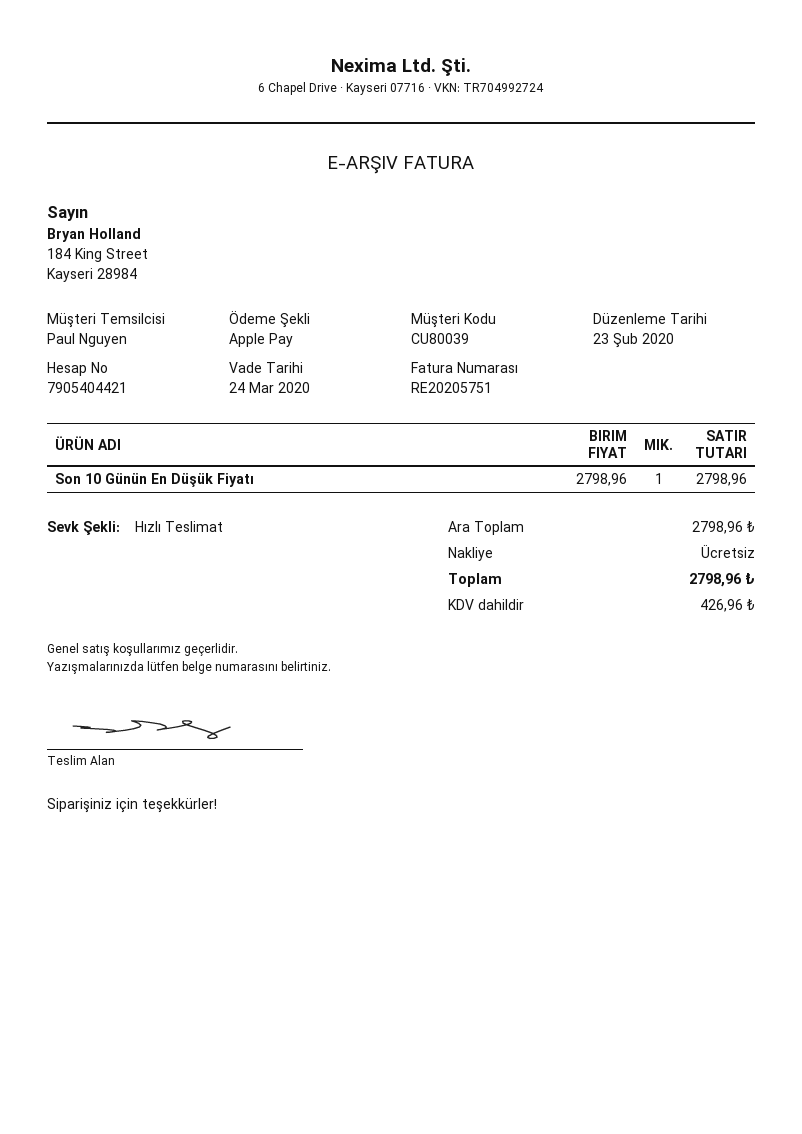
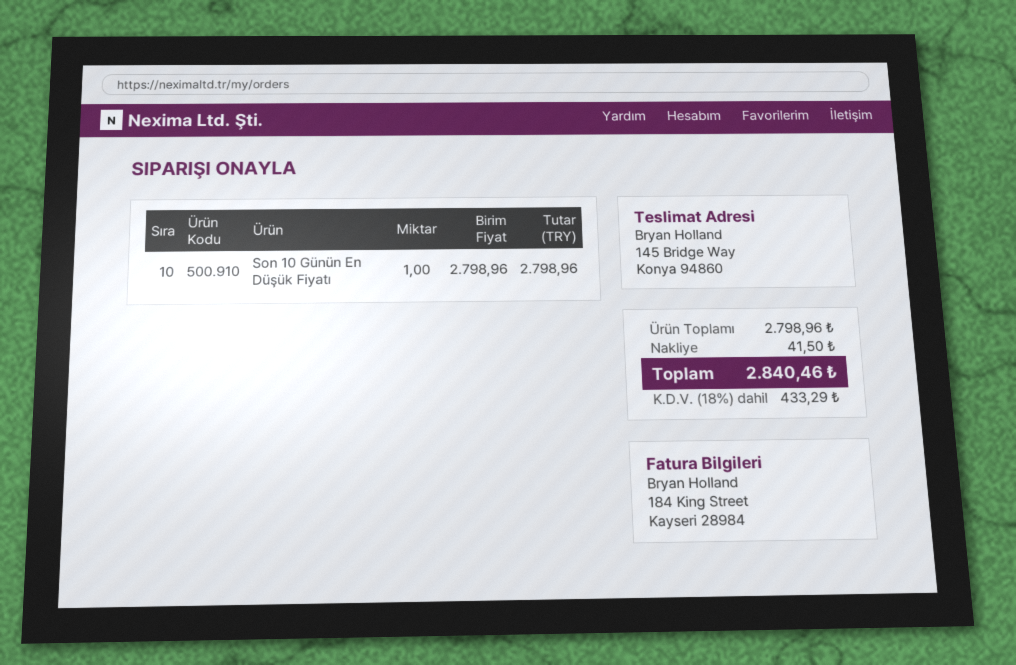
shipping: 0.00 -> 41.50
tax: 426.96 -> 433.29
total: 2798.96 -> 2840.46

